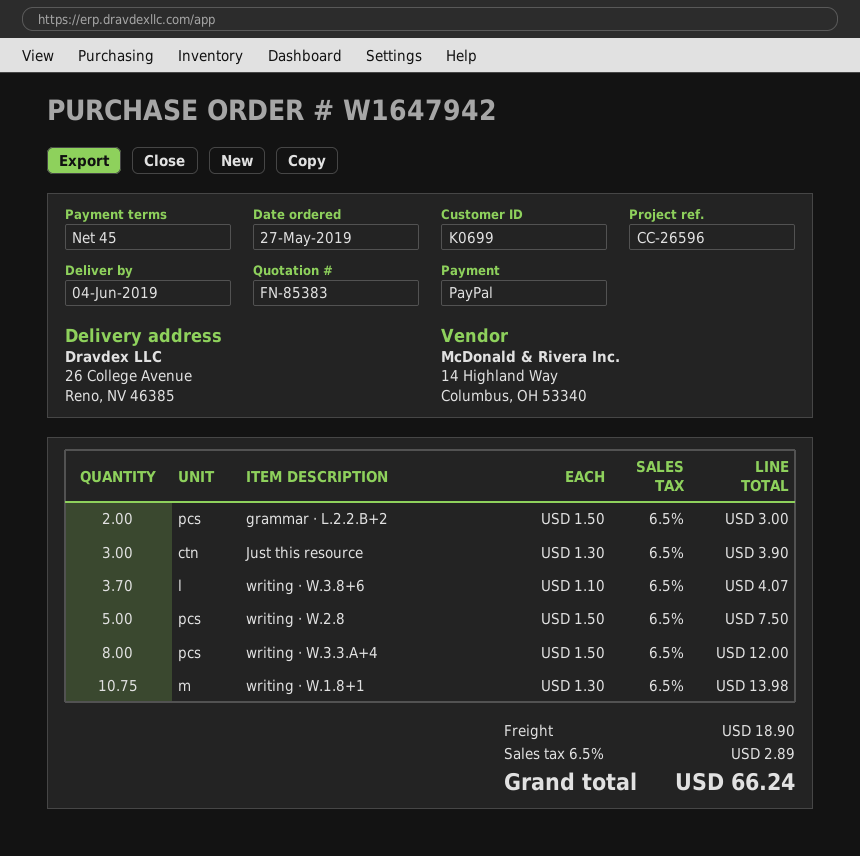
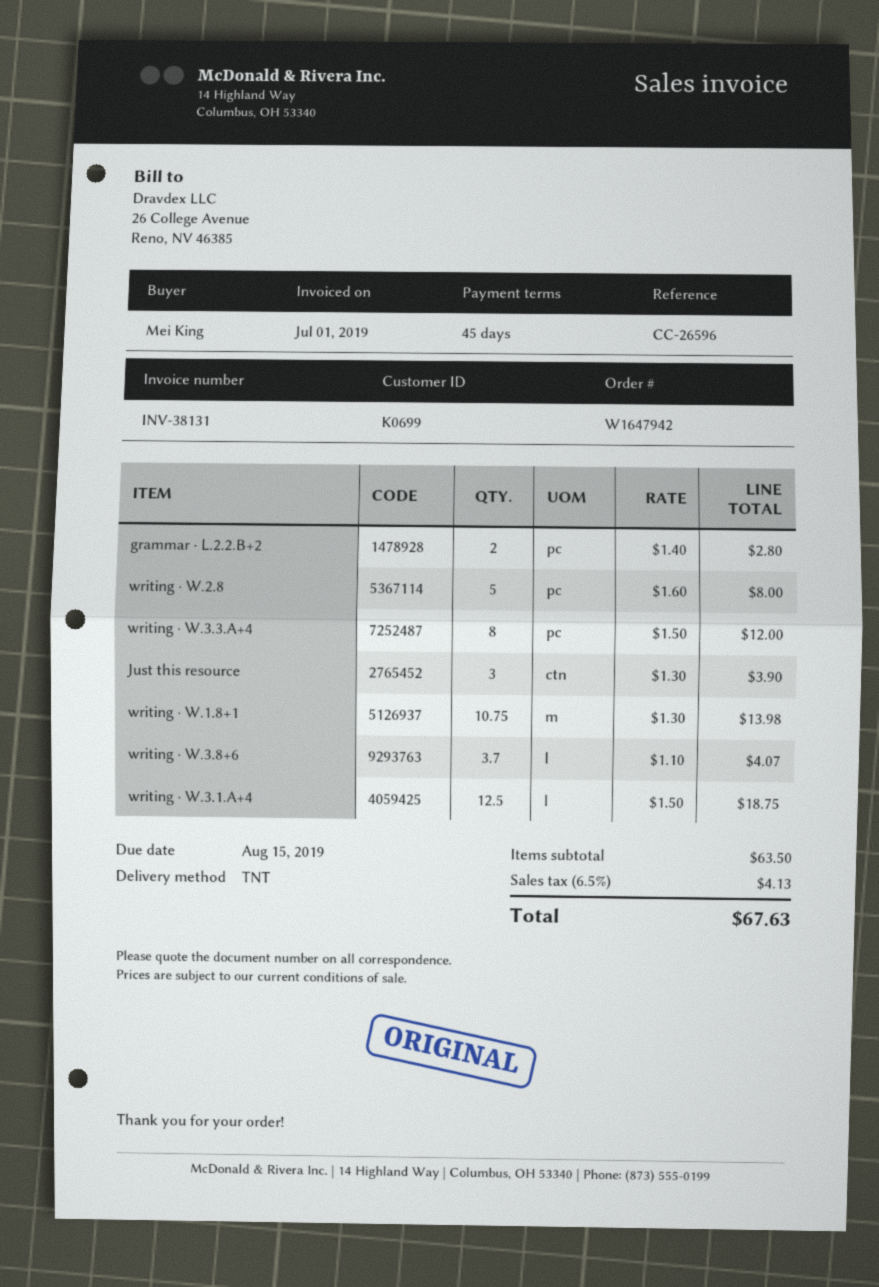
grammar · L.2.2.B+2: 2 x 1.50 = 3.00 -> 2 x 1.40 = 2.80
writing · W.2.8: 5 x 1.50 = 7.50 -> 5 x 1.60 = 8.00
writing · W.3.1.A+4: none -> 12.5 x 1.50 = 18.75
shipping: 18.90 -> none
tax: 6.5% = 2.89 -> 6.5% = 4.13
total: 66.24 -> 67.63

